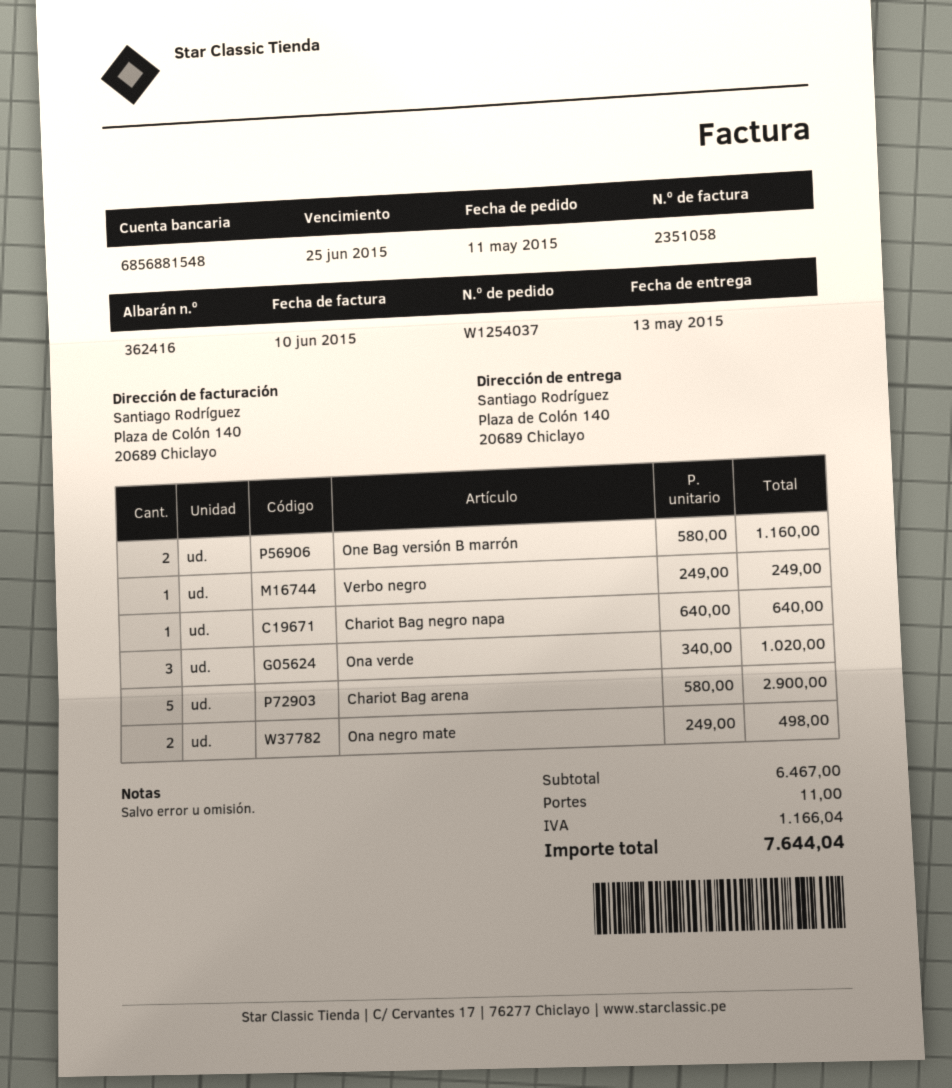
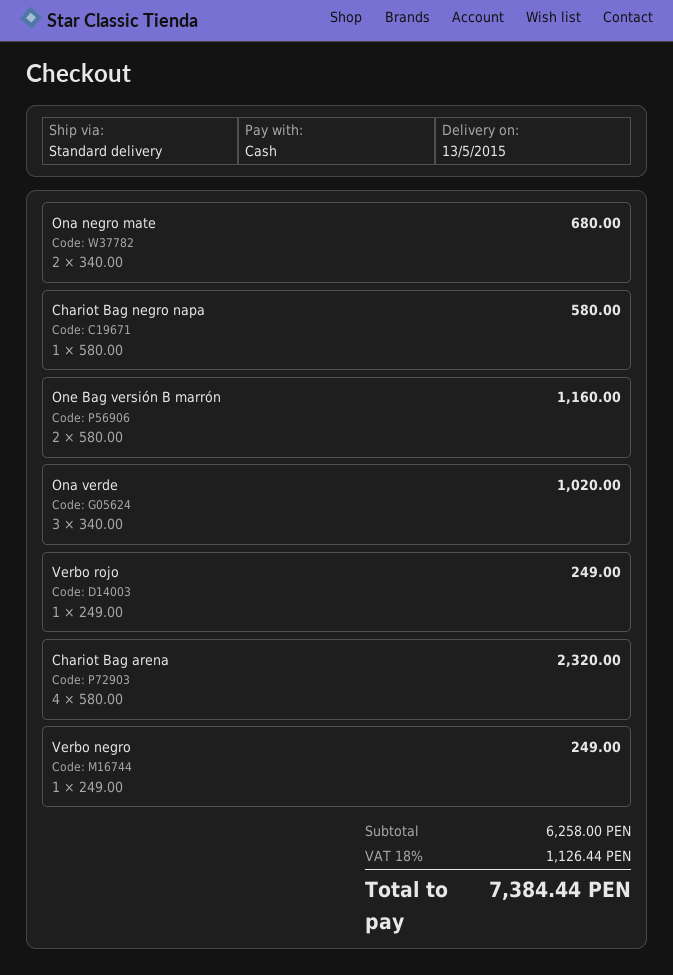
Chariot Bag negro napa: 1 x 640.00 = 640.00 -> 1 x 580.00 = 580.00
Chariot Bag arena: 5 x 580.00 = 2900.00 -> 4 x 580.00 = 2320.00
Ona negro mate: 2 x 249.00 = 498.00 -> 2 x 340.00 = 680.00
Verbo rojo: none -> 1 x 249.00 = 249.00
subtotal: 6467.00 -> 6258.00
shipping: 11.00 -> none
tax: 1166.04 -> 1126.44
total: 7644.04 -> 7384.44

